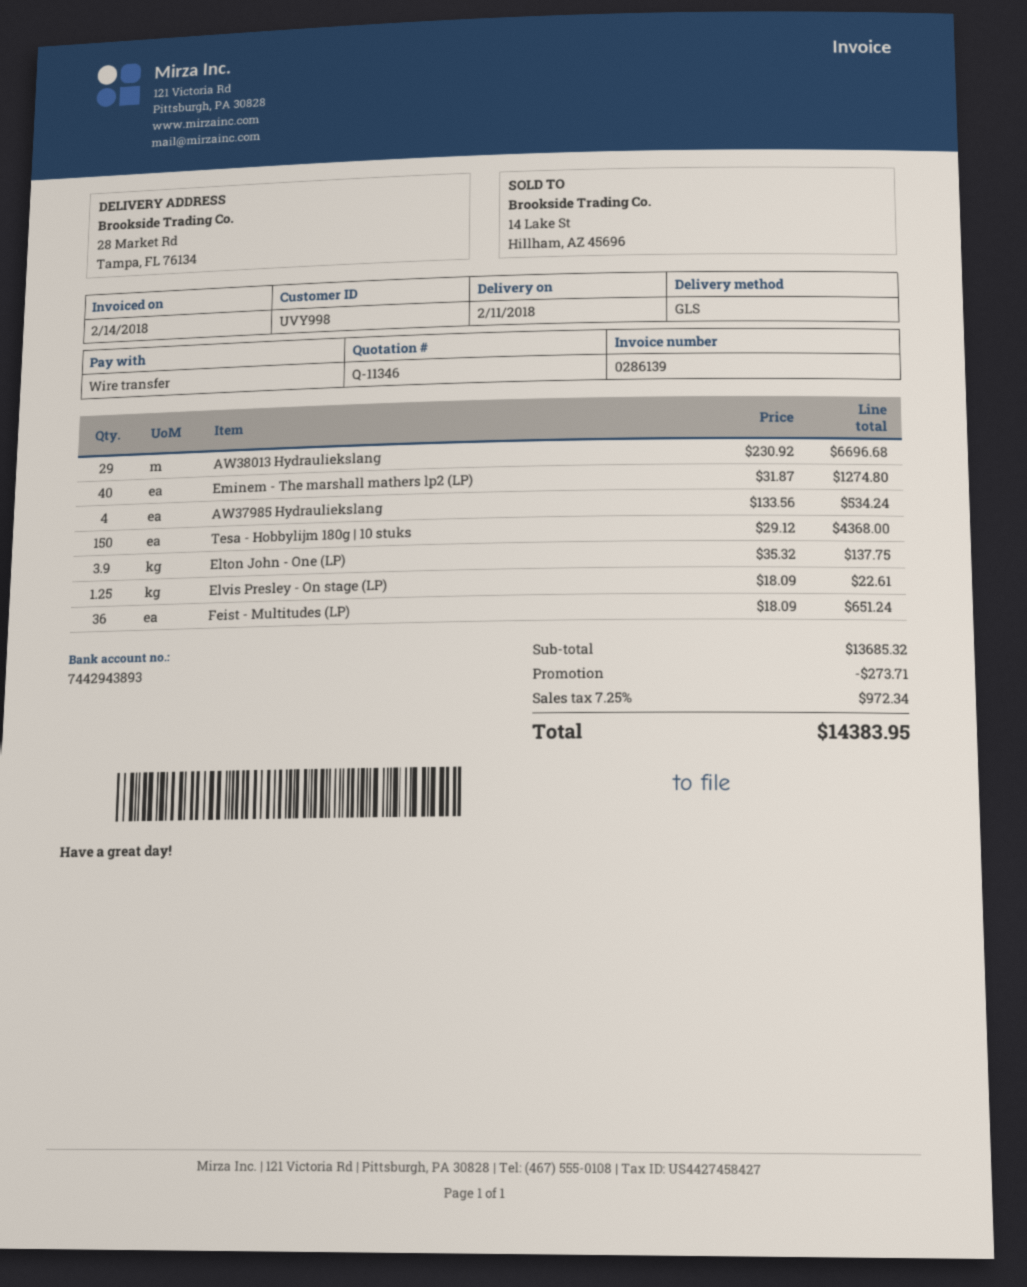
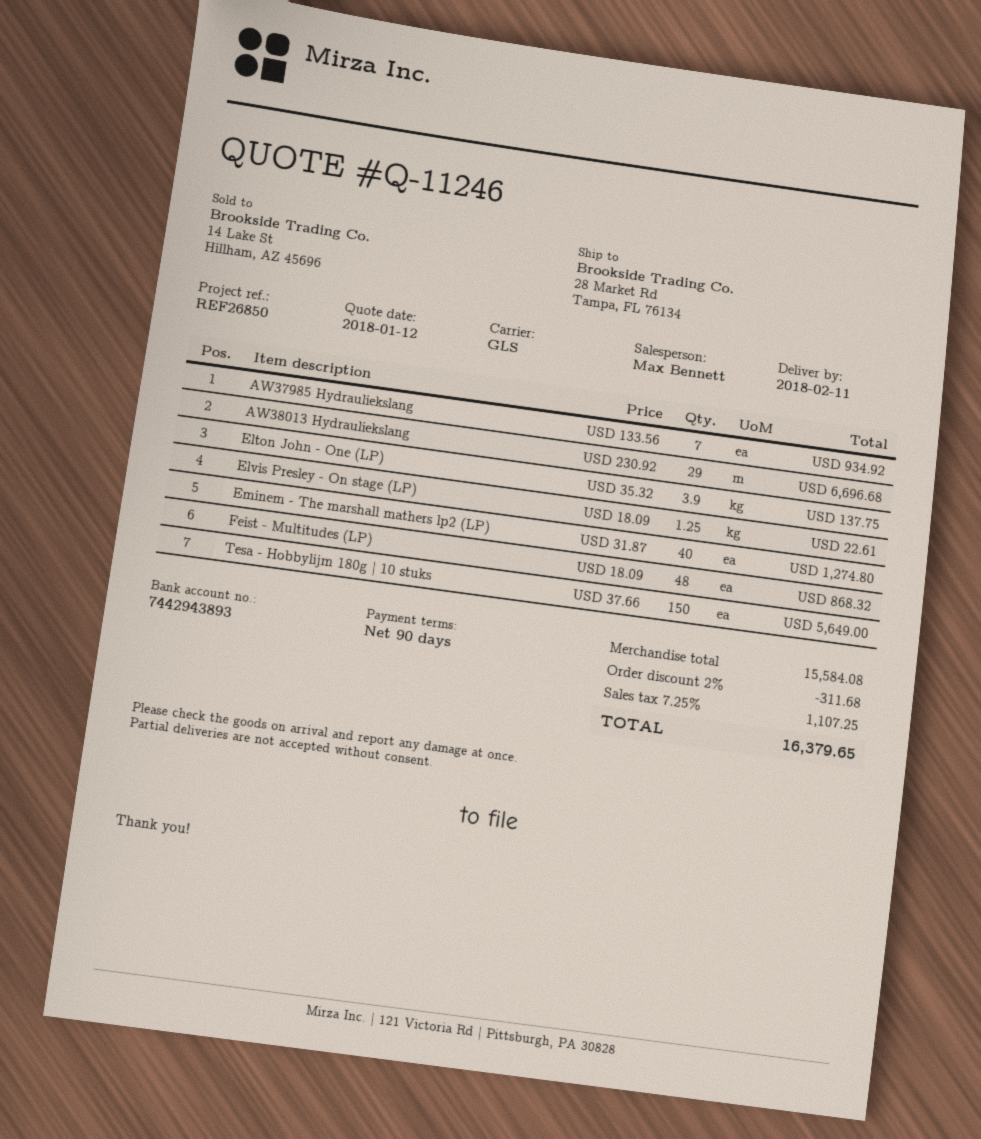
quote number: Q-11346 -> Q-11246
AW37985 Hydrauliekslang: 4 x 133.56 = 534.24 -> 7 x 133.56 = 934.92
Tesa - Hobbylijm 180g | 10 stuks: 150 x 29.12 = 4368.00 -> 150 x 37.66 = 5649.00
Feist - Multitudes (LP): 36 x 18.09 = 651.24 -> 48 x 18.09 = 868.32
subtotal: 13685.32 -> 15584.08
discount: 273.71 -> 311.68
tax: 7.25% = 972.34 -> 7.25% = 1107.25
total: 14383.95 -> 16379.65

